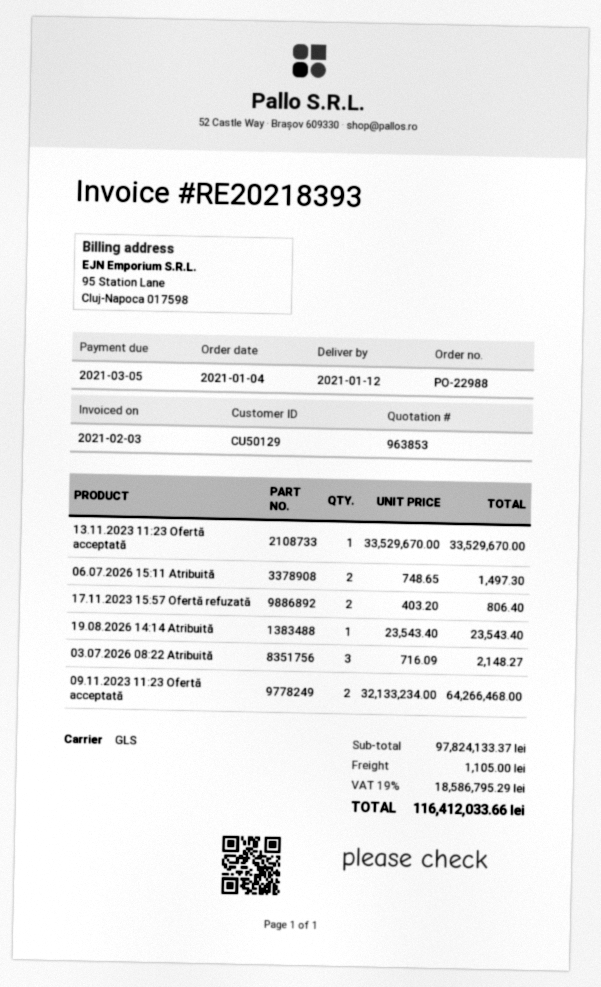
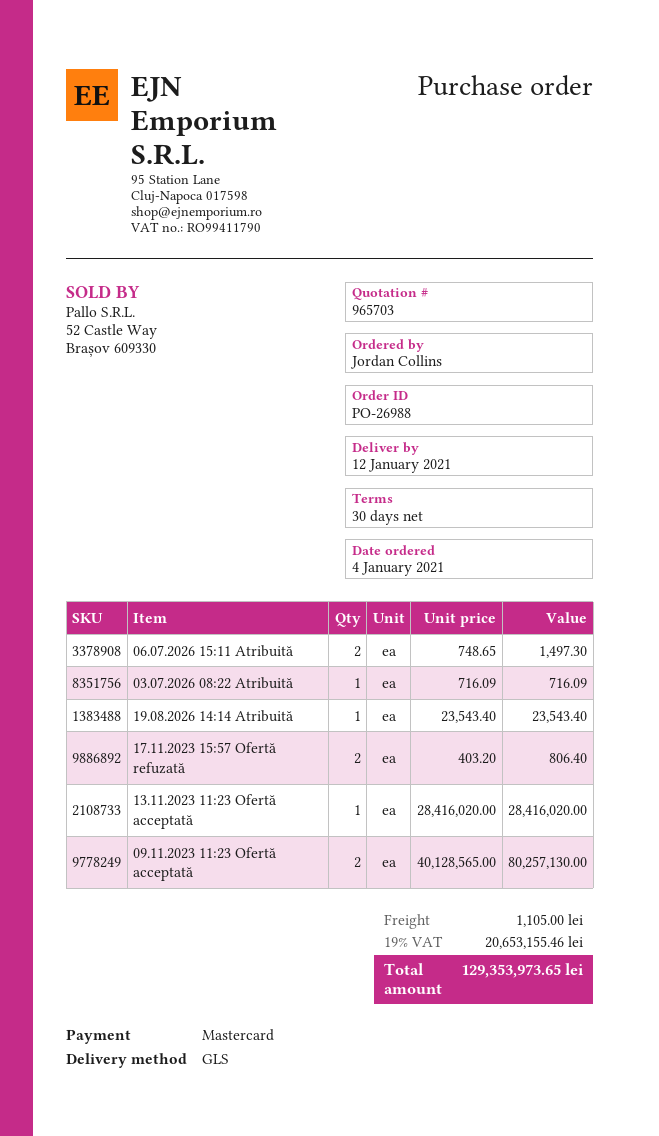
quote number: 963853 -> 965703
order number: PO-22988 -> PO-26988
13.11.2023 11:23 Ofertă acceptată: 1 x 33529670.00 = 33529670.00 -> 1 x 28416020.00 = 28416020.00
03.07.2026 08:22 Atribuită: 3 x 716.09 = 2148.27 -> 1 x 716.09 = 716.09
09.11.2023 11:23 Ofertă acceptată: 2 x 32133234.00 = 64266468.00 -> 2 x 40128565.00 = 80257130.00
tax: 19% = 18586795.29 -> 19% = 20653155.46
total: 116412033.66 -> 129353973.65

